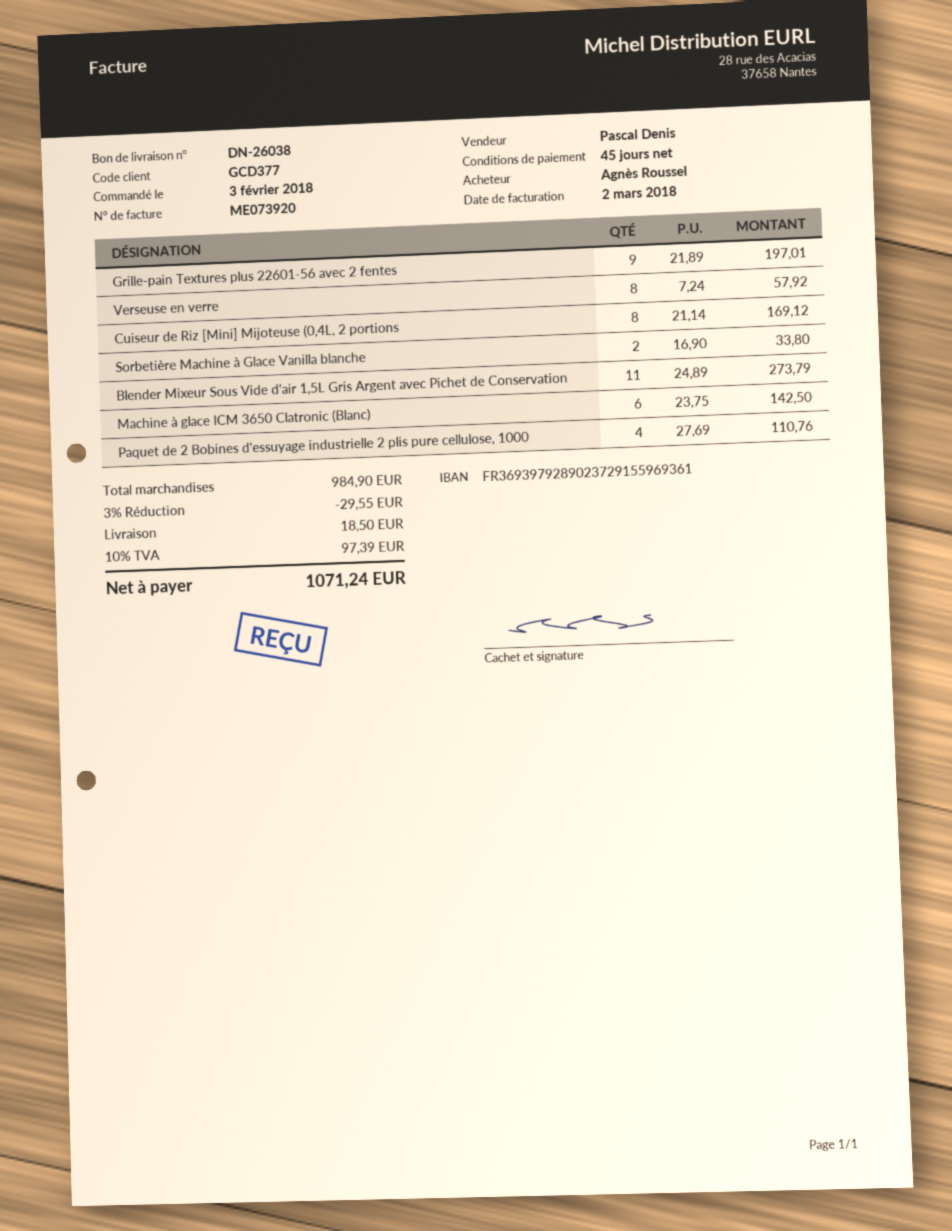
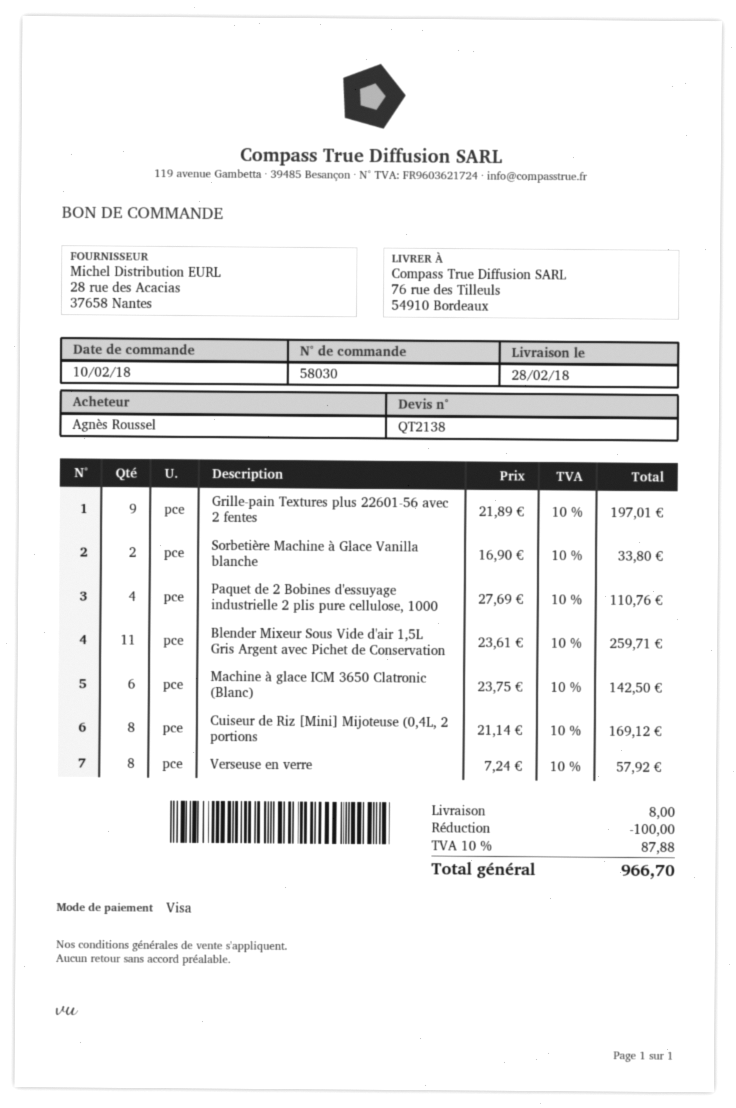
order date: 2018-02-03 -> 2018-02-10
Blender Mixeur Sous Vide d'air 1,5L Gris Argent avec Pichet de Conservation: 11 x 24.89 = 273.79 -> 11 x 23.61 = 259.71
discount: 29.55 -> 100.00
shipping: 18.50 -> 8.00
tax: 10% = 97.39 -> 10% = 87.88
total: 1071.24 -> 966.70

